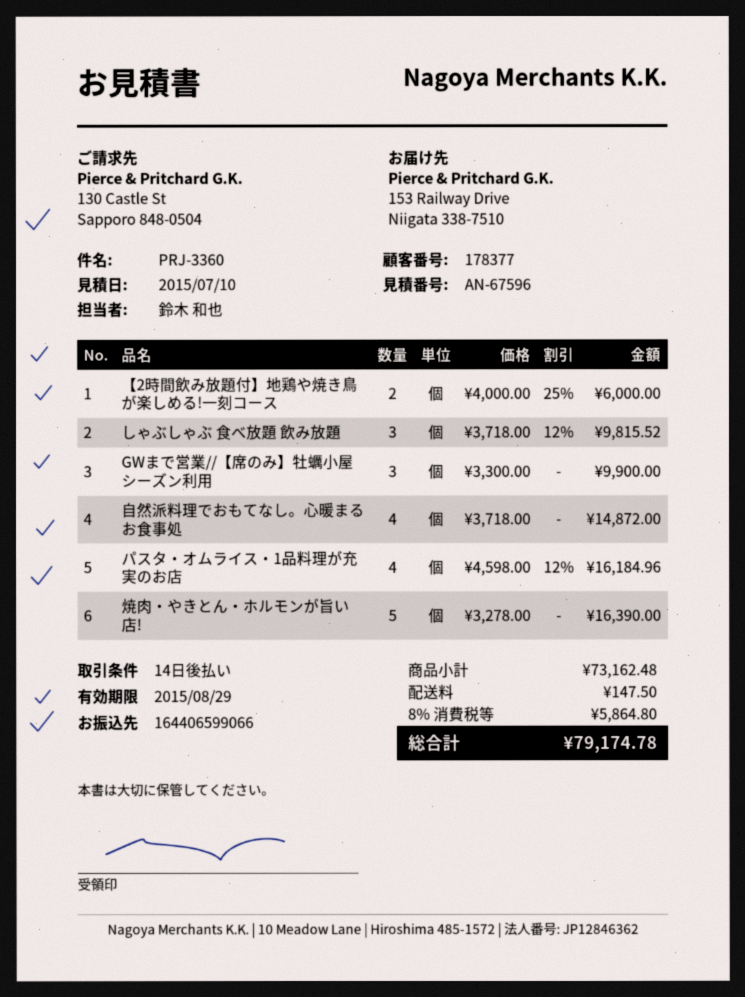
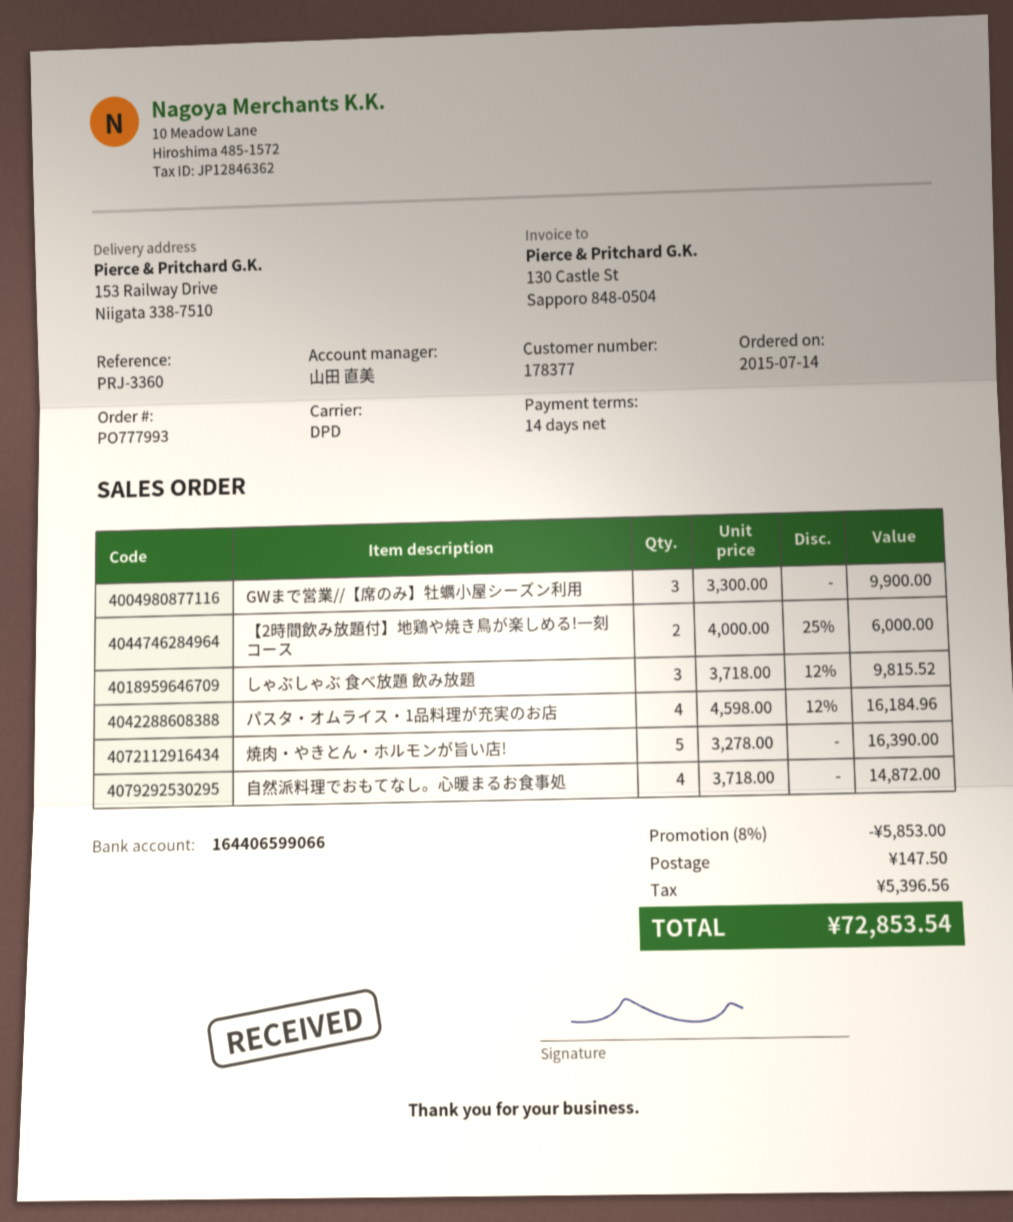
sales rep: 鈴木 和也 -> 山田 直美
discount: none -> 8% = 5853.00
tax: 5864.80 -> 5396.56
total: 79174.78 -> 72853.54

